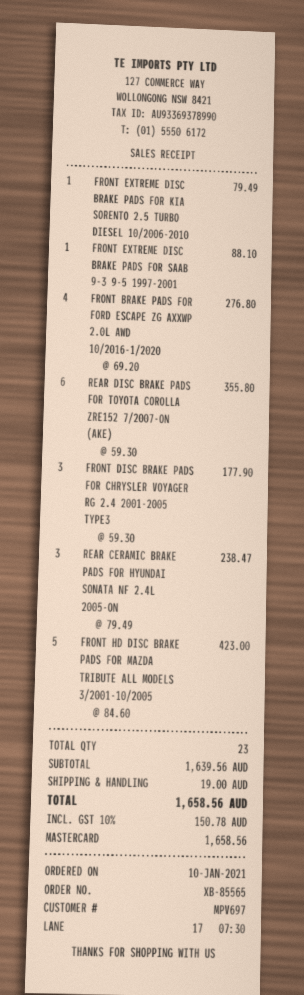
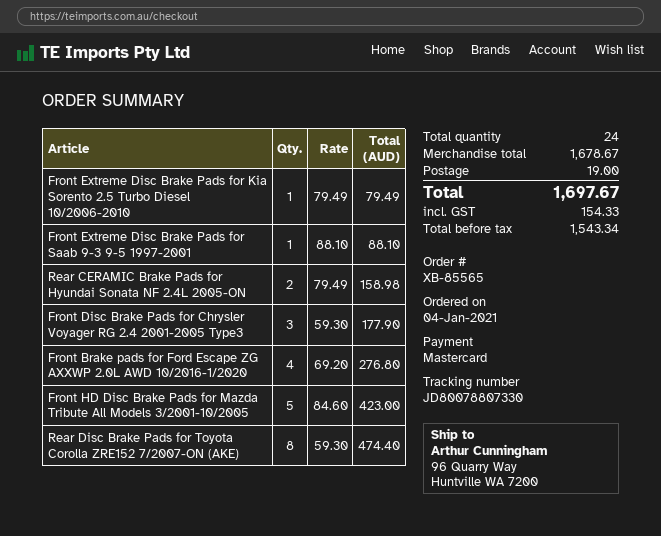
order date: 2021-01-10 -> 2021-01-04
REAR DISC BRAKE PADS FOR TOYOTA COROLLA ZRE152 7/2007-ON (AKE): 6 x 59.30 = 355.80 -> 8 x 59.30 = 474.40
REAR CERAMIC BRAKE PADS FOR HYUNDAI SONATA NF 2.4L 2005-ON: 3 x 79.49 = 238.47 -> 2 x 79.49 = 158.98
total quantity: 23 -> 24
subtotal: 1639.56 -> 1678.67
tax: 150.78 -> 154.33
total: 1658.56 -> 1697.67

